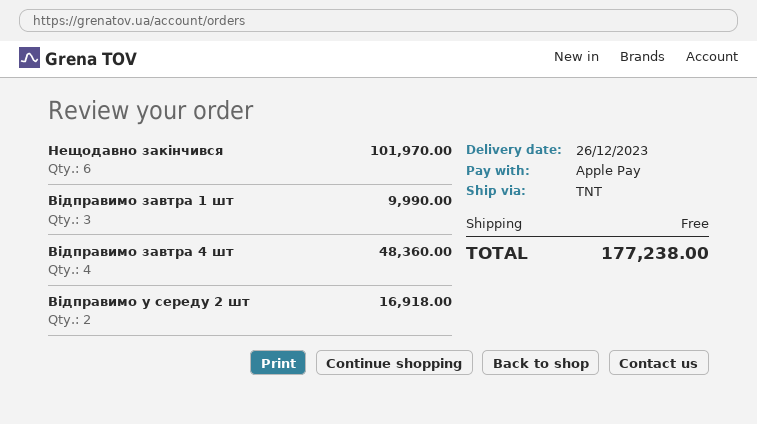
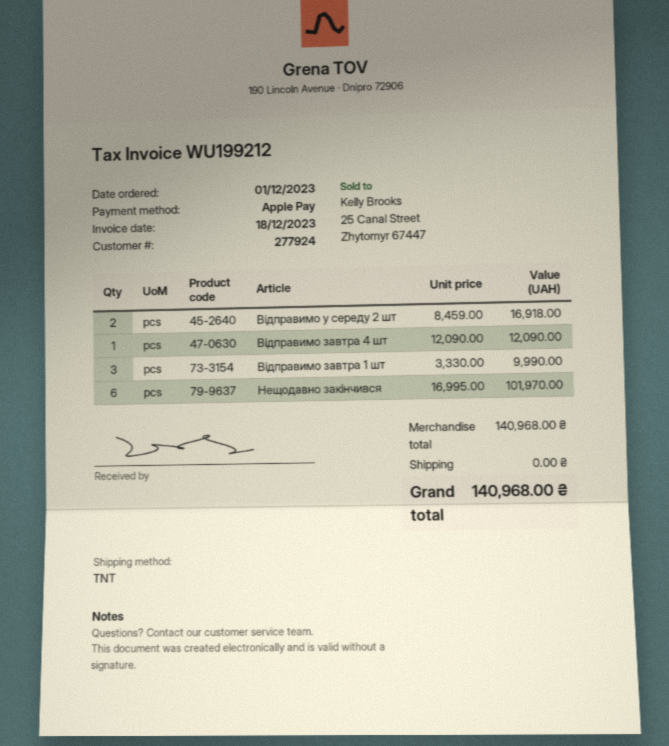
Відправимо завтра 4 шт: 4 for 48360.00 -> 1 for 12090.00
total: 177238.00 -> 140968.00

